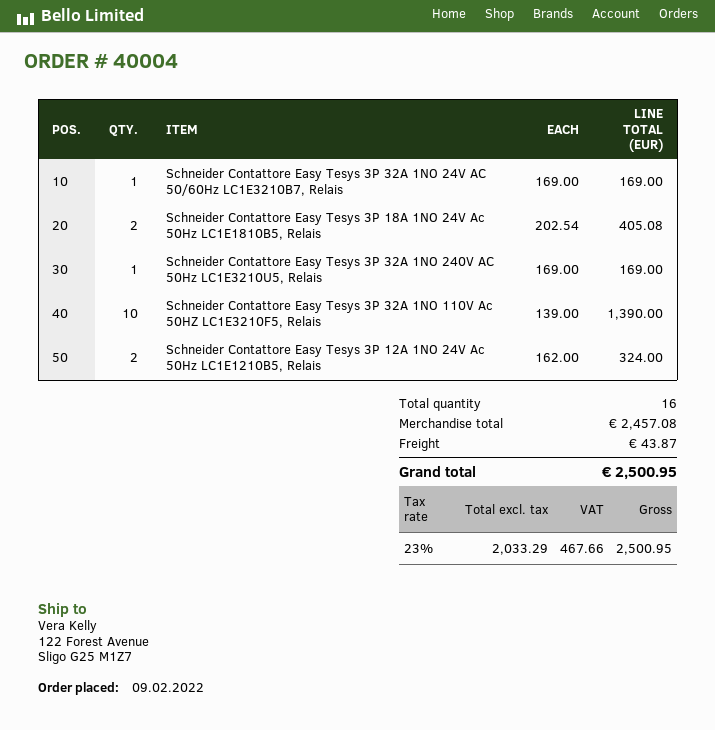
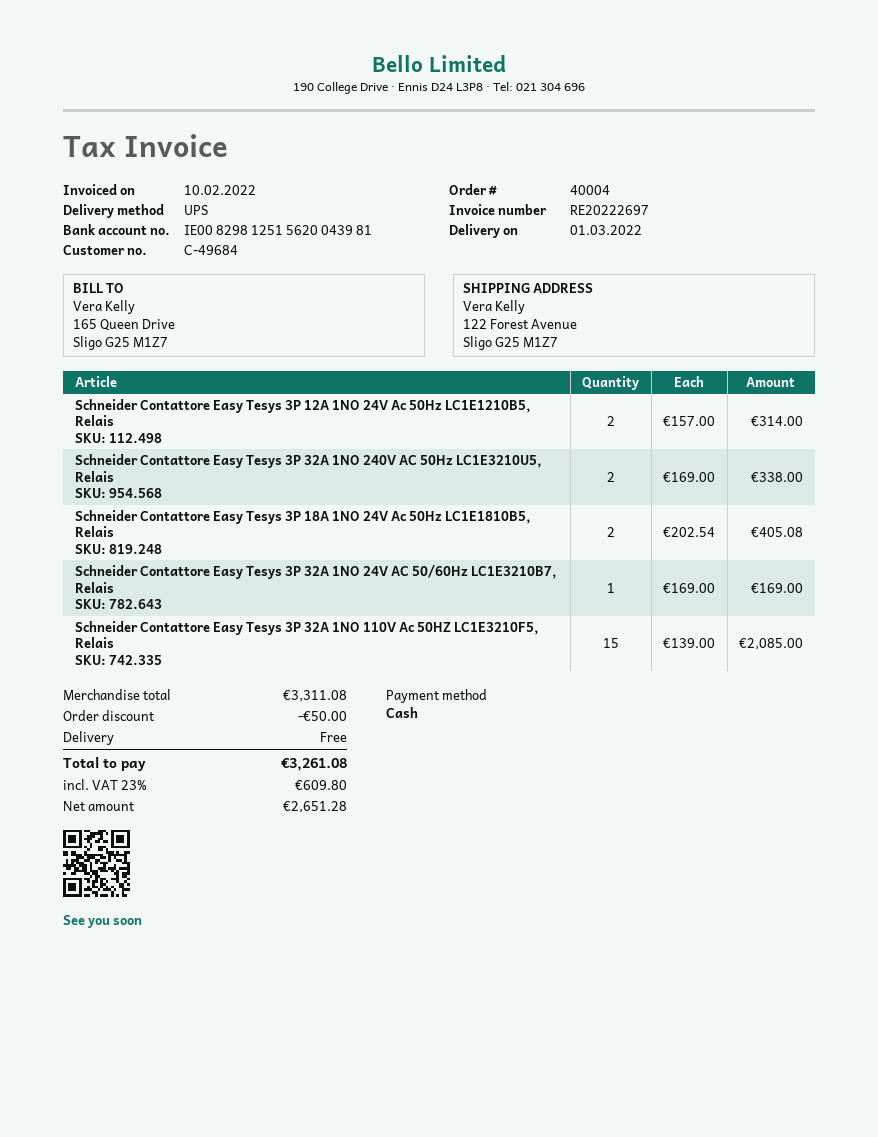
Schneider Contattore Easy Tesys 3P 32A 1NO 240V AC 50Hz LC1E3210U5, Relais: 1 x 169.00 = 169.00 -> 2 x 169.00 = 338.00
Schneider Contattore Easy Tesys 3P 32A 1NO 110V Ac 50HZ LC1E3210F5, Relais: 10 x 139.00 = 1390.00 -> 15 x 139.00 = 2085.00
Schneider Contattore Easy Tesys 3P 12A 1NO 24V Ac 50Hz LC1E1210B5, Relais: 2 x 162.00 = 324.00 -> 2 x 157.00 = 314.00
subtotal: 2457.08 -> 3311.08
discount: none -> 50.00
shipping: 43.87 -> 0.00
net: 2033.29 -> 2651.28
tax: 23% = 467.66 -> 23% = 609.80
total: 2500.95 -> 3261.08

